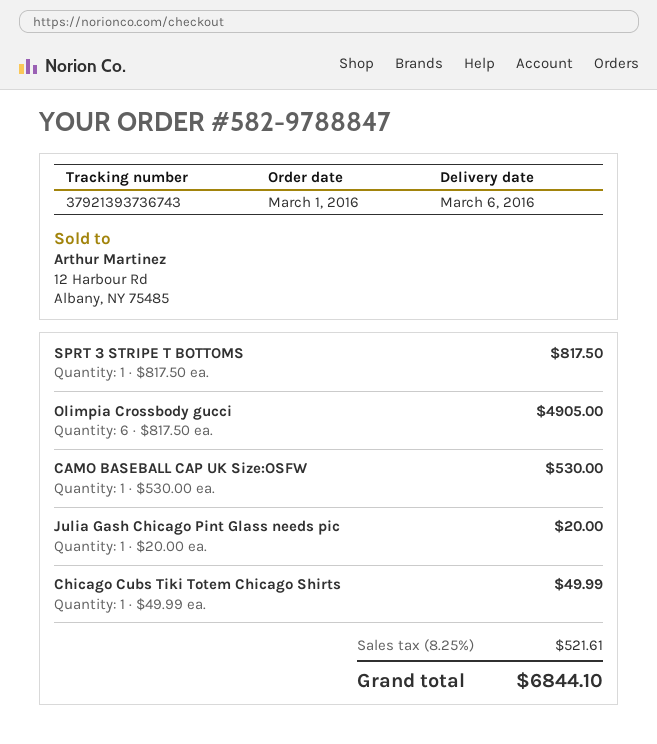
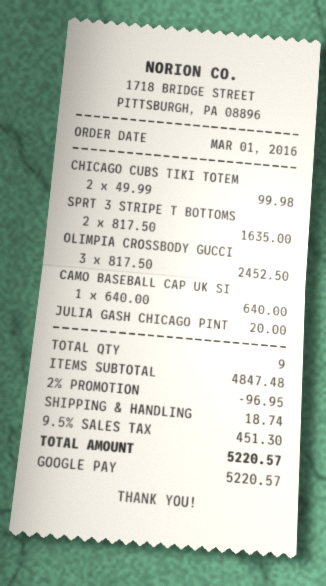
SPRT 3 STRIPE T BOTTOMS: 1 x 817.50 = 817.50 -> 2 x 817.50 = 1635.00
Olimpia Crossbody gucci: 6 x 817.50 = 4905.00 -> 3 x 817.50 = 2452.50
CAMO BASEBALL CAP UK Size:OSFW: 1 x 530.00 = 530.00 -> 1 x 640.00 = 640.00
Chicago Cubs Tiki Totem Chicago Shirts: 1 x 49.99 = 49.99 -> 2 x 49.99 = 99.98
discount: none -> 2% = 96.95
shipping: none -> 18.74
tax: 8.25% = 521.61 -> 9.5% = 451.30
total: 6844.10 -> 5220.57

